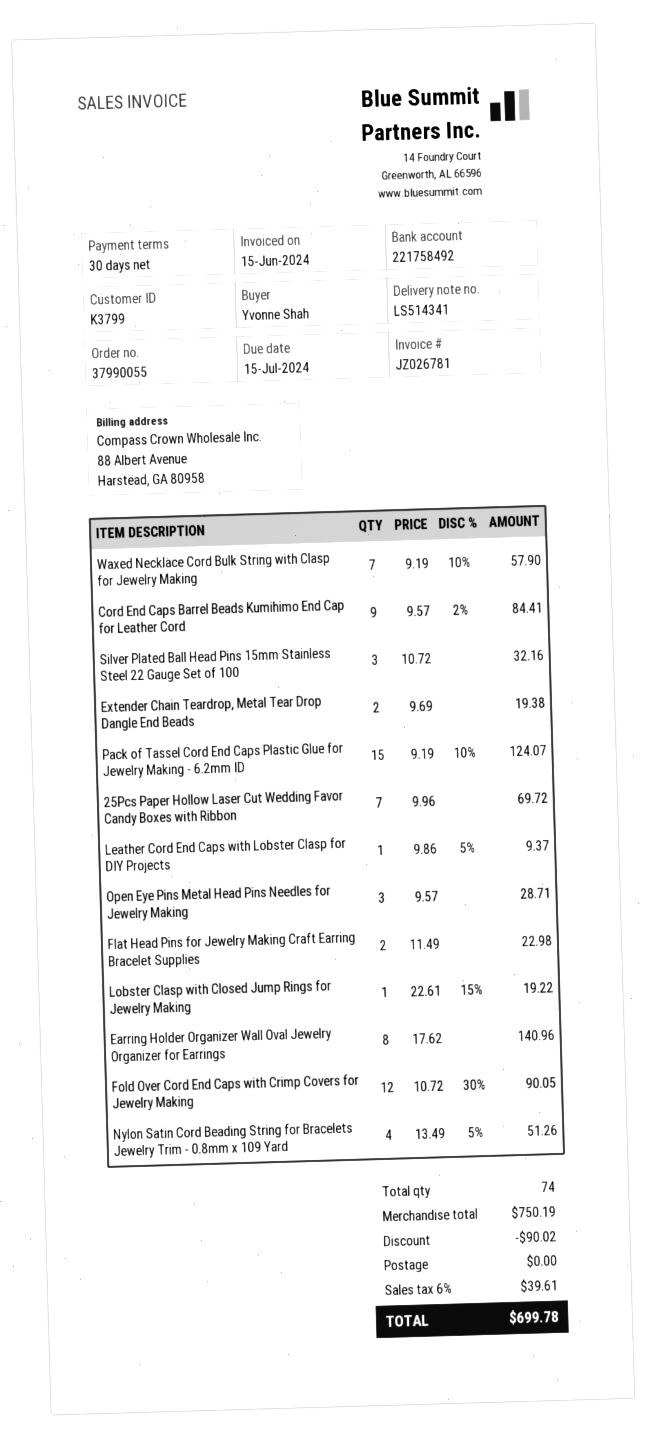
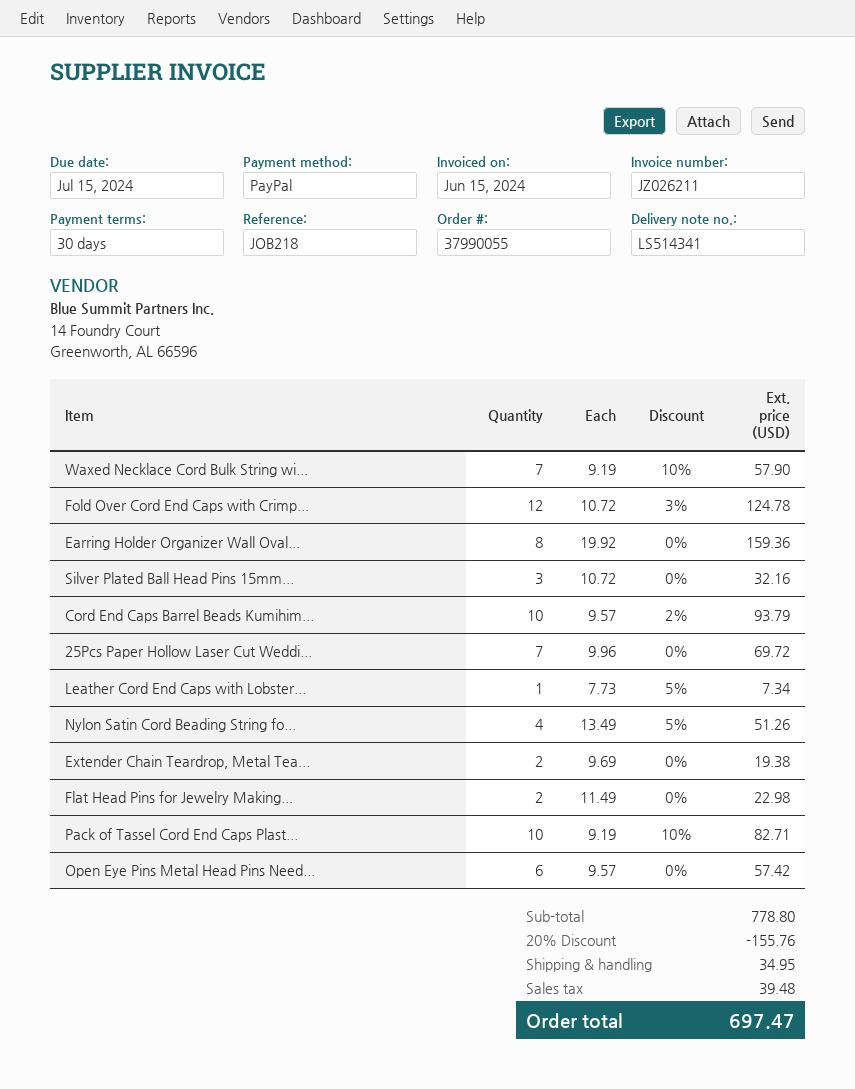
invoice number: JZ026781 -> JZ026211
Cord End Caps Barrel Beads Kumihimo End Cap for Leather Cord: 9 x 9.57 - 2% = 84.41 -> 10 x 9.57 - 2% = 93.79
Pack of Tassel Cord End Caps Plastic Glue for Jewelry Making - 6.2mm ID: 15 x 9.19 - 10% = 124.07 -> 10 x 9.19 - 10% = 82.71
Leather Cord End Caps with Lobster Clasp for DIY Projects: 1 x 9.86 - 5% = 9.37 -> 1 x 7.73 - 5% = 7.34
Open Eye Pins Metal Head Pins Needles for Jewelry Making: 3 x 9.57 = 28.71 -> 6 x 9.57 = 57.42
Lobster Clasp with Closed Jump Rings for Jewelry Making: 1 x 22.61 - 15% = 19.22 -> none
Earring Holder Organizer Wall Oval Jewelry Organizer for Earrings: 8 x 17.62 = 140.96 -> 8 x 19.92 = 159.36
Fold Over Cord End Caps with Crimp Covers for Jewelry Making: 12 x 10.72 - 30% = 90.05 -> 12 x 10.72 - 3% = 124.78
subtotal: 750.19 -> 778.80
discount: 90.02 -> 155.76
shipping: 0.00 -> 34.95
tax: 39.61 -> 39.48
total: 699.78 -> 697.47

